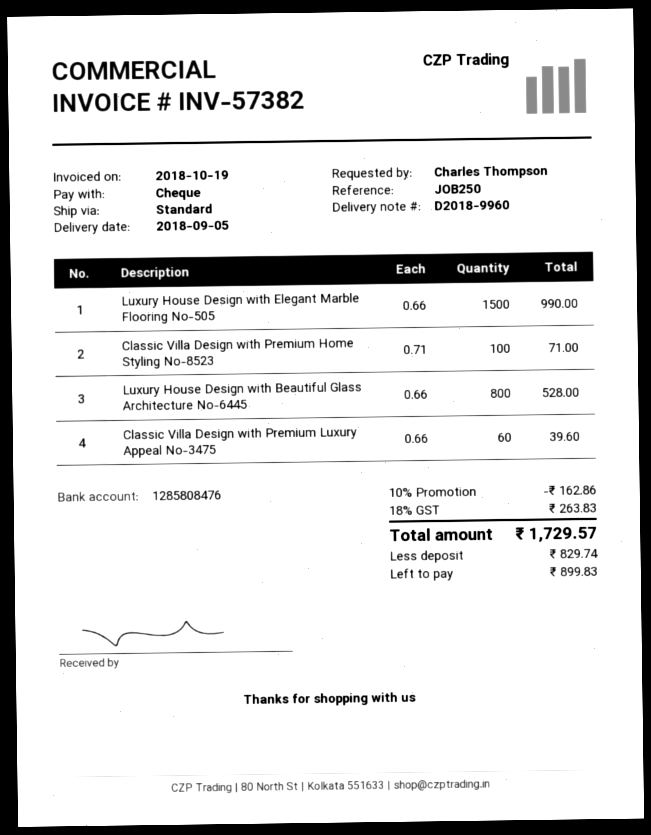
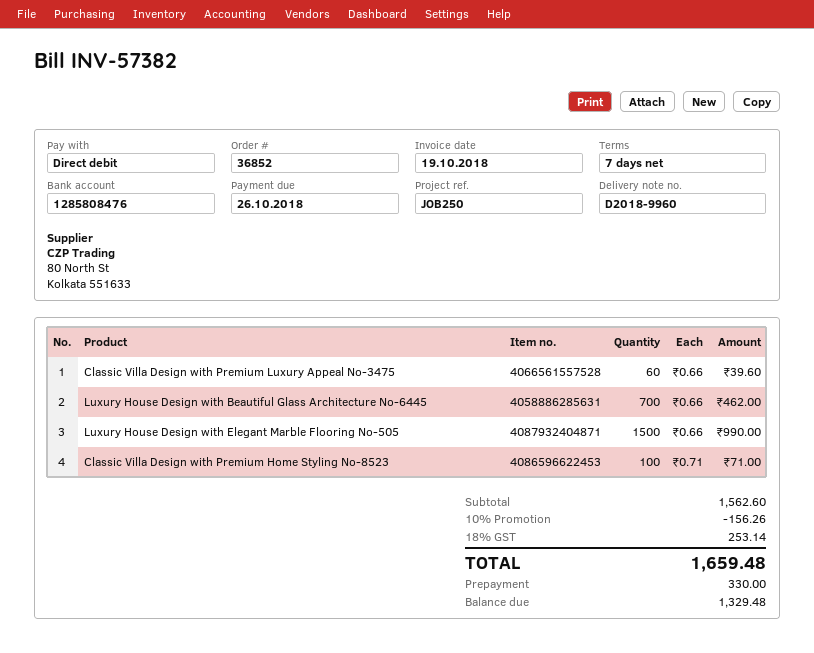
payment method: cheque -> direct debit
Luxury House Design with Beautiful Glass Architecture No-6445: 800 x 0.66 = 528.00 -> 700 x 0.66 = 462.00
discount: 10% = 162.86 -> 10% = 156.26
tax: 18% = 263.83 -> 18% = 253.14
total: 1729.57 -> 1659.48
deposit: 829.74 -> 330.00
balance: 899.83 -> 1329.48

